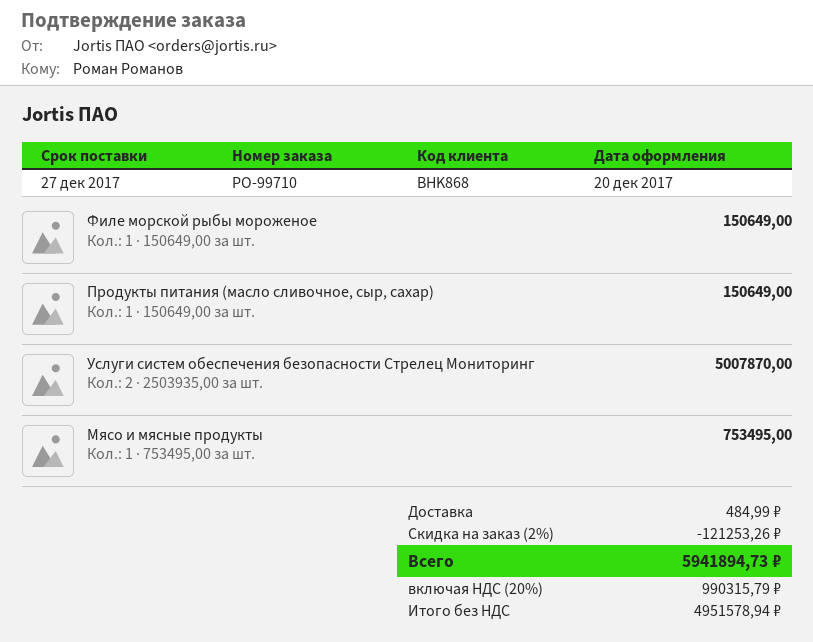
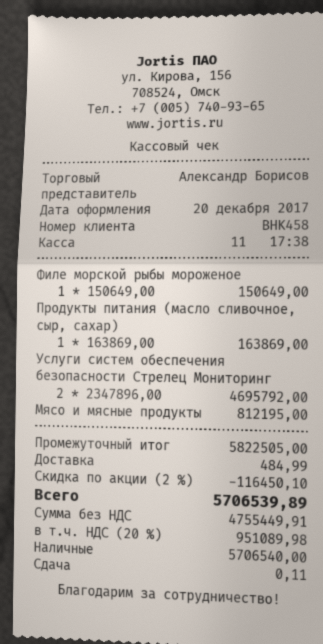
customer number: BHK868 -> BHK458
Продукты питания (масло сливочное, сыр, сахар): 1 x 150649.00 = 150649.00 -> 1 x 163869.00 = 163869.00
Услуги систем обеспечения безопасности Стрелец Мониторинг: 2 x 2503935.00 = 5007870.00 -> 2 x 2347896.00 = 4695792.00
Мясо и мясные продукты: 1 x 753495.00 = 753495.00 -> 1 x 812195.00 = 812195.00
discount: 2% = 121253.26 -> 2% = 116450.10
net: 4951578.94 -> 4755449.91
tax: 20% = 990315.79 -> 20% = 951089.98
total: 5941894.73 -> 5706539.89

